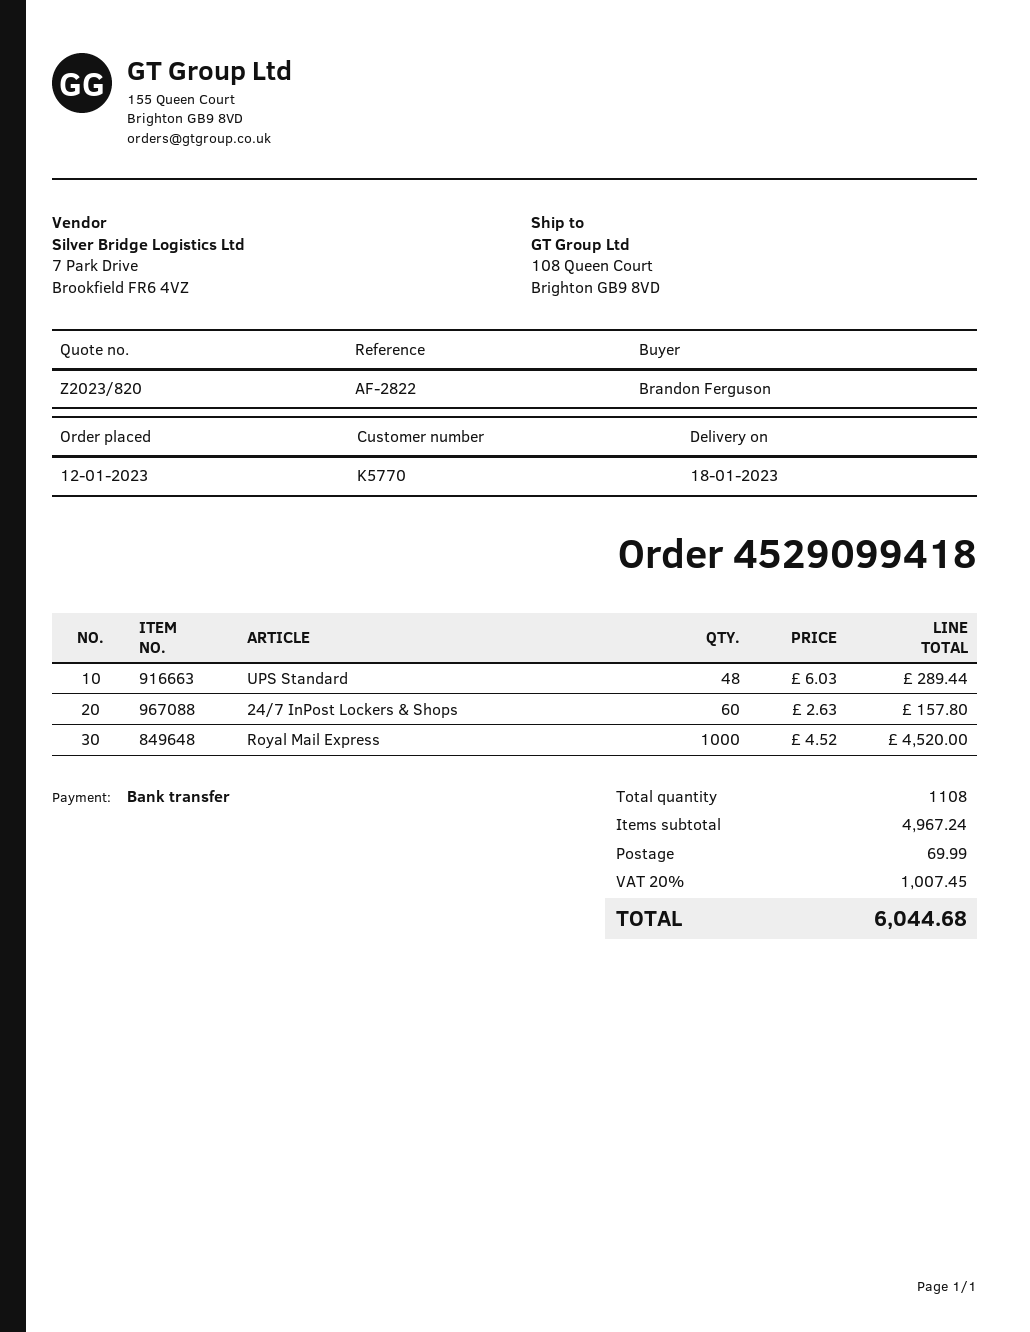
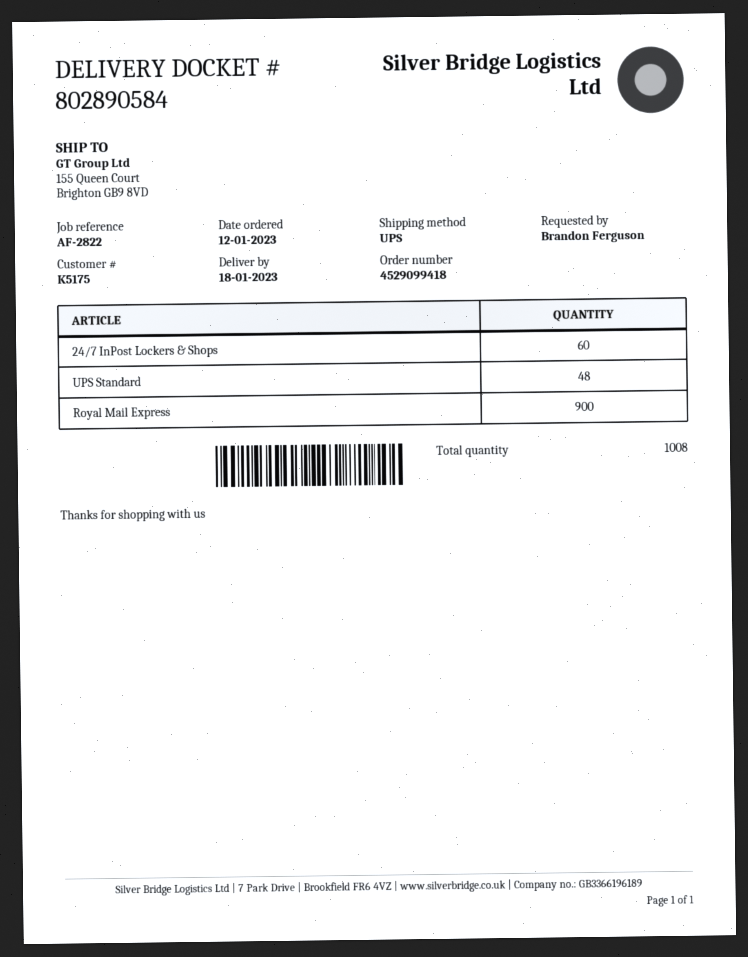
customer number: K5770 -> K5175
ship to: 108 Queen Court, Brighton GB9 8VD -> 155 Queen Court, Brighton GB9 8VD
Royal Mail Express: 1000 -> 900
total quantity: 1108 -> 1008

